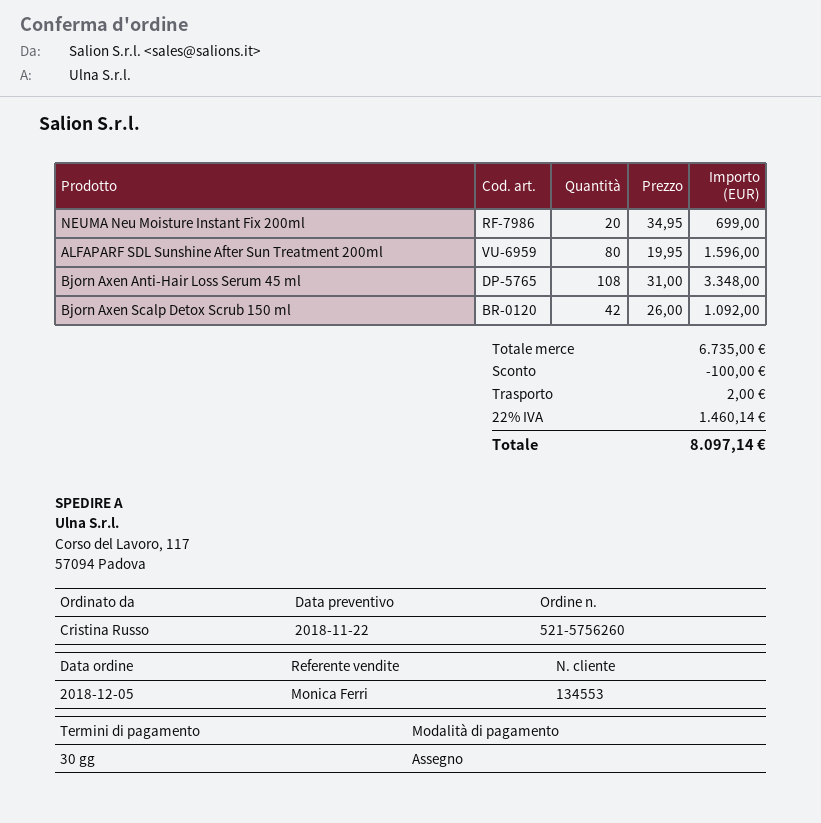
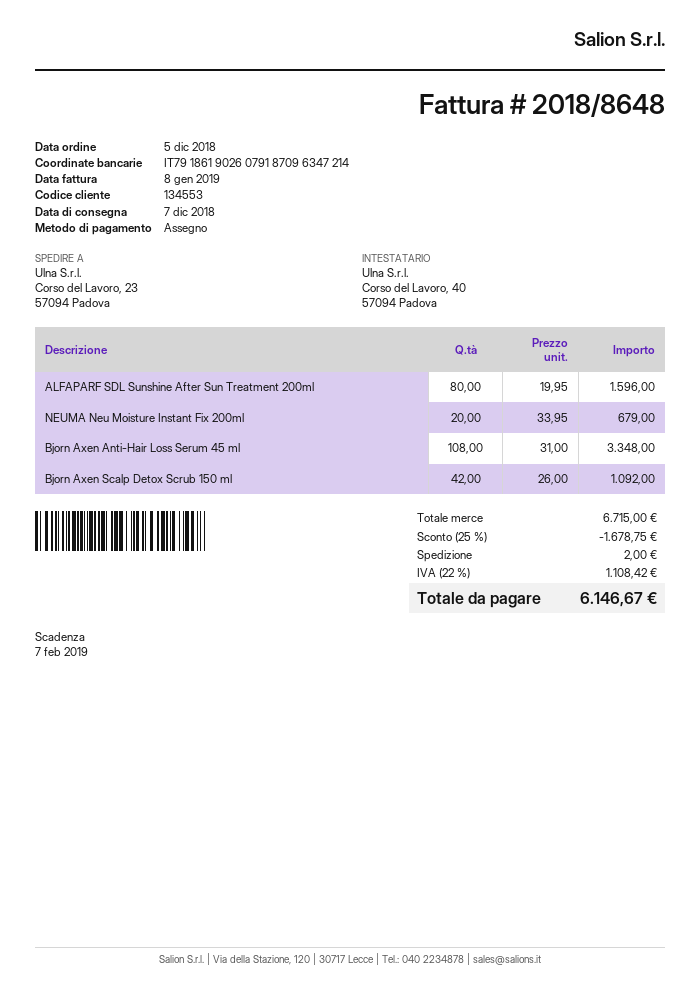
ship to: Corso del Lavoro, 117, 57094 Padova -> Corso del Lavoro, 23, 57094 Padova
NEUMA Neu Moisture Instant Fix 200ml: 20 x 34.95 = 699.00 -> 20 x 33.95 = 679.00
subtotal: 6735.00 -> 6715.00
discount: 100.00 -> 1678.75
tax: 22% = 1460.14 -> 22% = 1108.42
total: 8097.14 -> 6146.67

